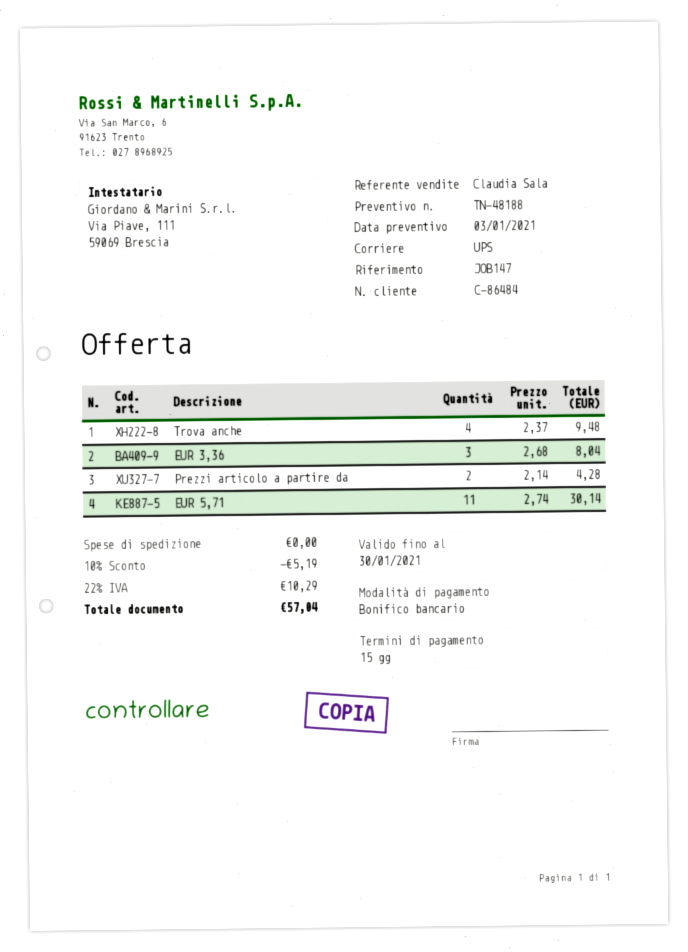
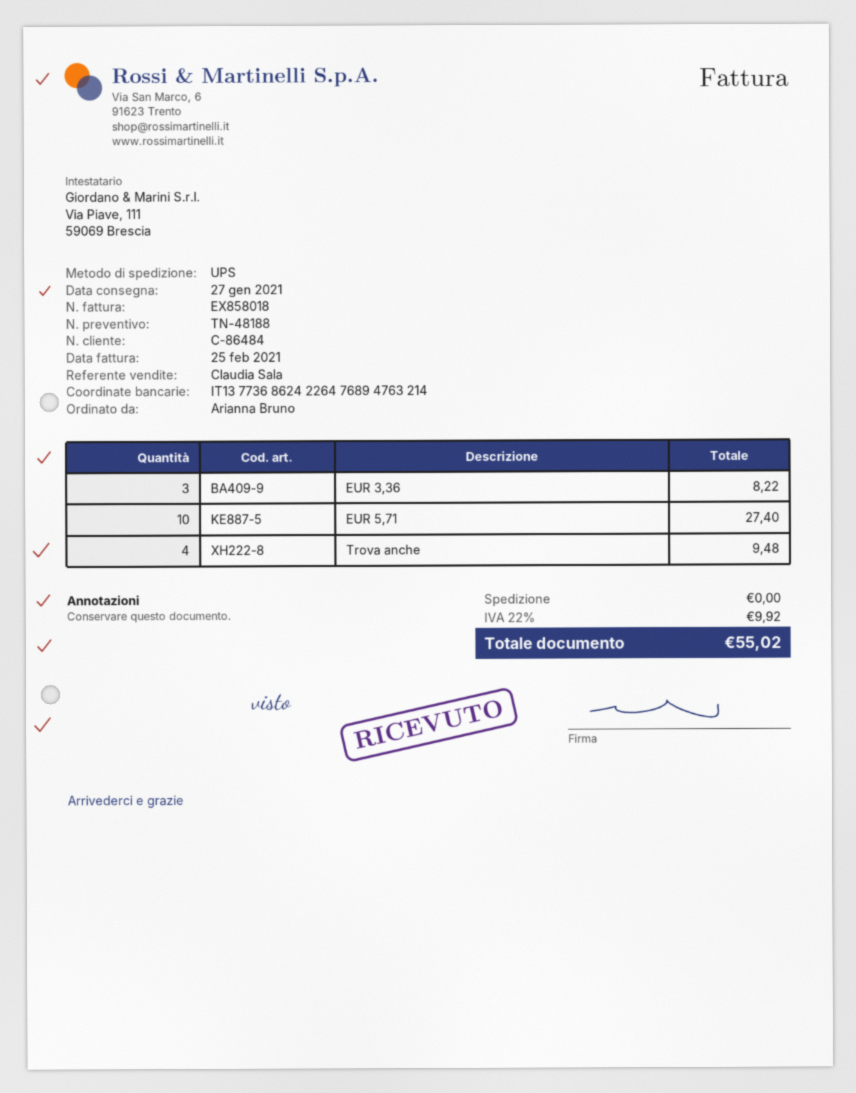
EUR 3,36: 3 for 8.04 -> 3 for 8.22
Prezzi articolo a partire da: 2 for 4.28 -> none
EUR 5,71: 11 for 30.14 -> 10 for 27.40
discount: 10% = 5.19 -> none
tax: 22% = 10.29 -> 22% = 9.92
total: 57.04 -> 55.02

